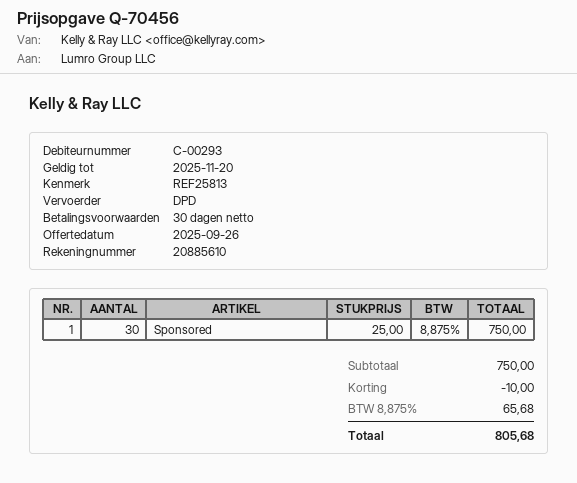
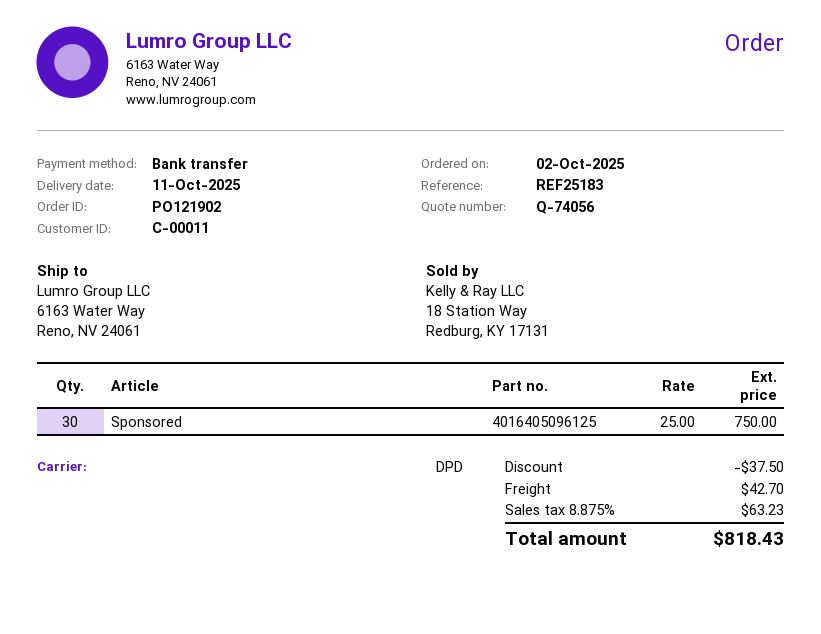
quote number: Q-70456 -> Q-74056
customer number: C-00293 -> C-00011
reference: REF25813 -> REF25183
discount: 10.00 -> 37.50
shipping: none -> 42.70
tax: 8.875% = 65.68 -> 8.875% = 63.23
total: 805.68 -> 818.43

